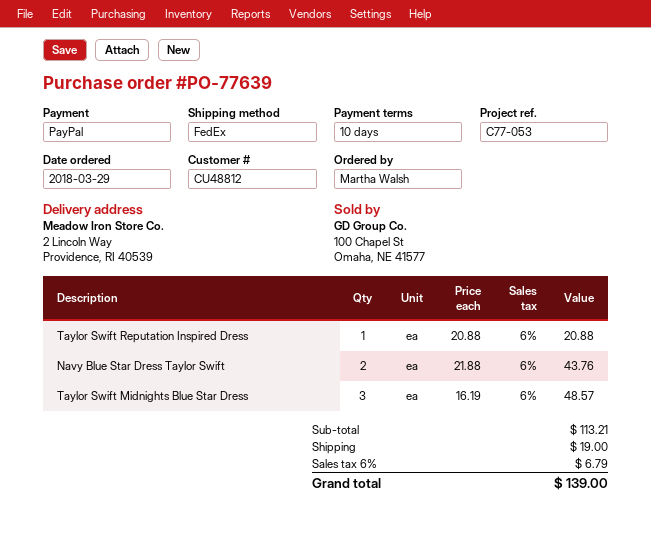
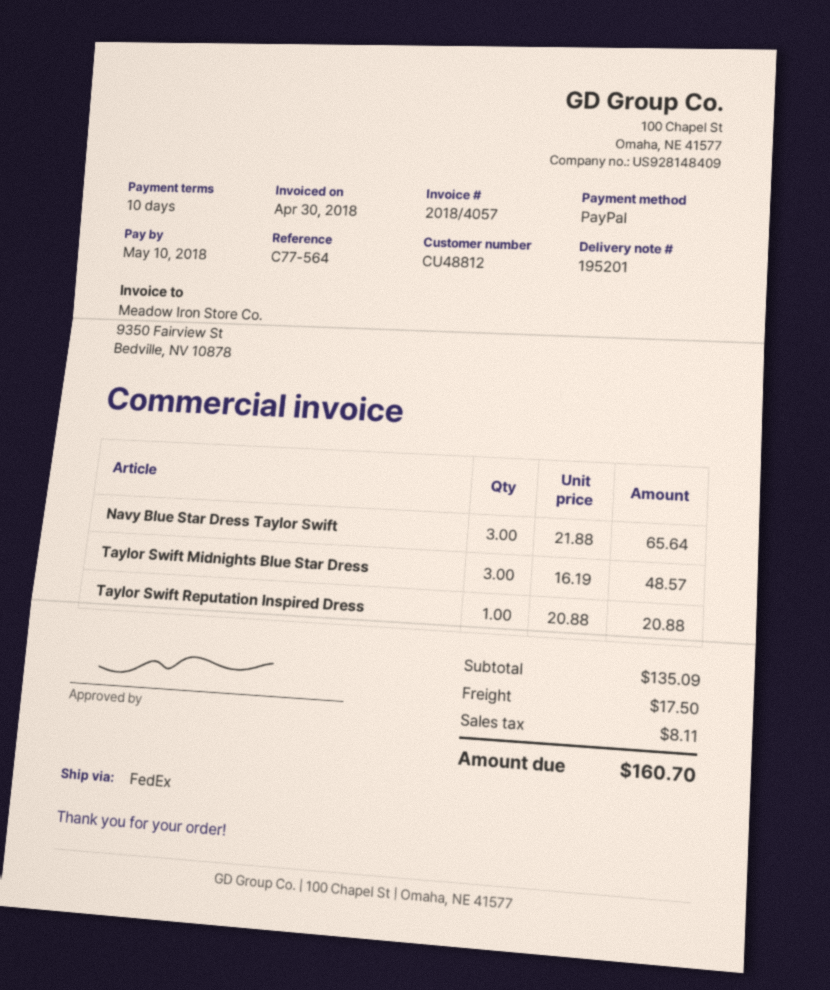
reference: C77-053 -> C77-564
Navy Blue Star Dress Taylor Swift: 2 x 21.88 = 43.76 -> 3 x 21.88 = 65.64
subtotal: 113.21 -> 135.09
shipping: 19.00 -> 17.50
tax: 6.79 -> 8.11
total: 139.00 -> 160.70

